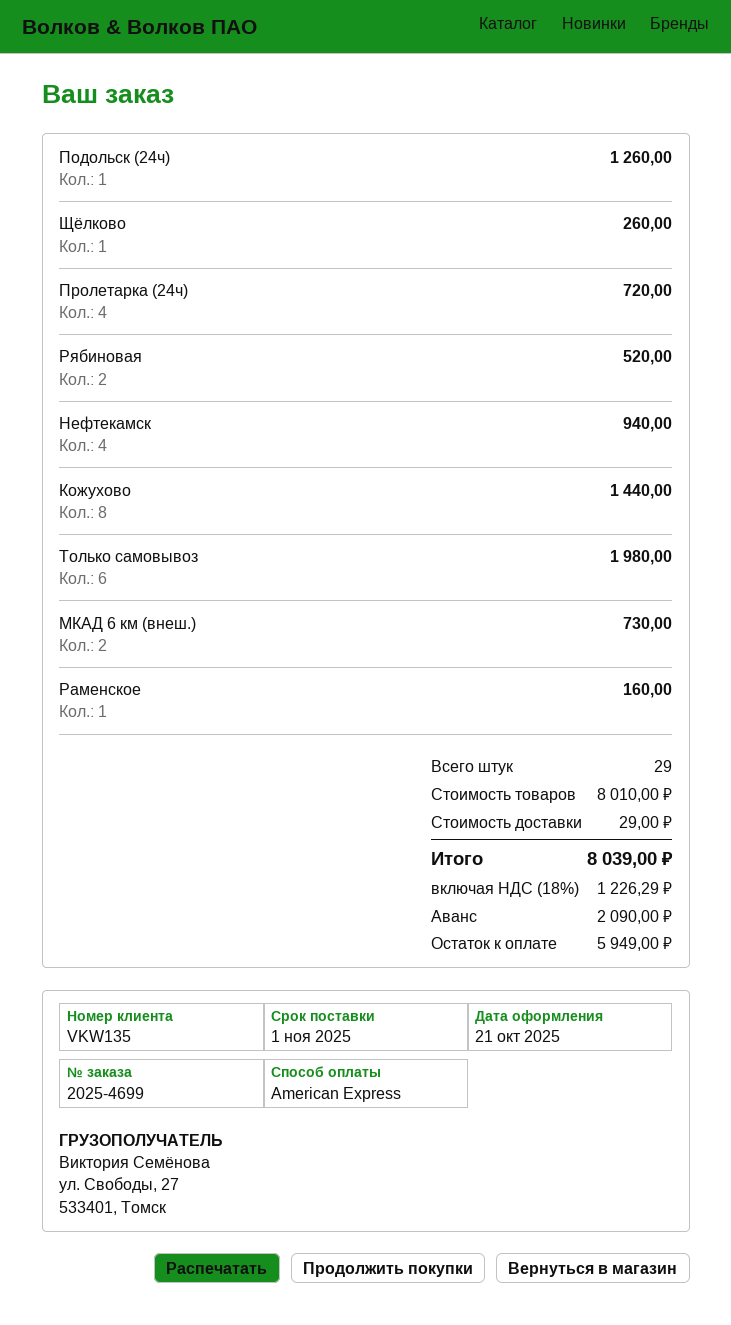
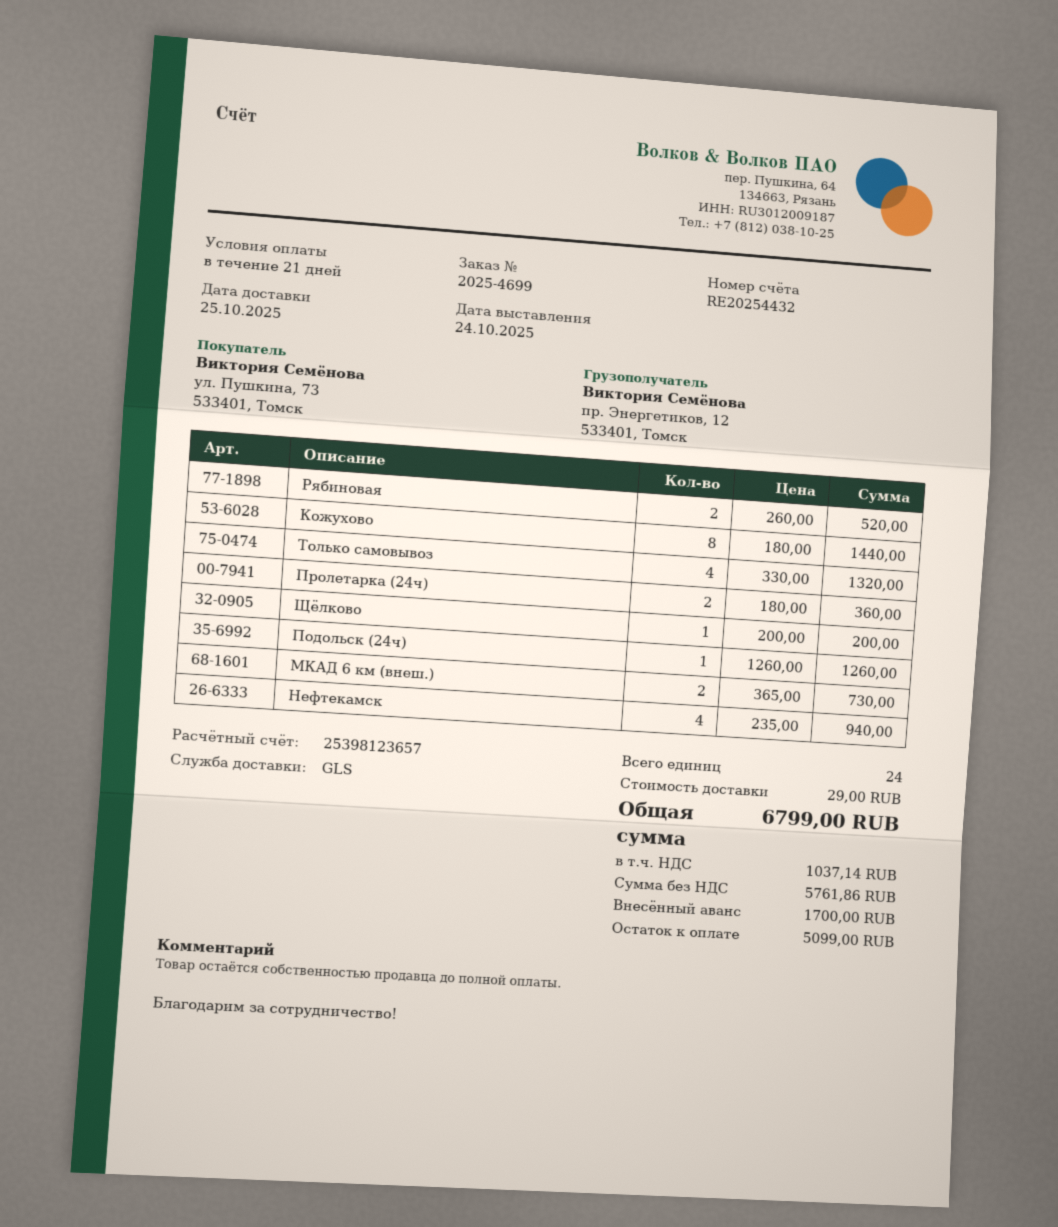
delivery date: 2025-11-01 -> 2025-10-25
ship to: ул. Свободы, 27, 533401, Томск -> пр. Энергетиков, 12, 533401, Томск
Щёлково: 1 for 260.00 -> 1 for 200.00
Пролетарка (24ч): 4 for 720.00 -> 2 for 360.00
Только самовывоз: 6 for 1980.00 -> 4 for 1320.00
Раменское: 1 for 160.00 -> none
total quantity: 29 -> 24
tax: 1226.29 -> 1037.14
total: 8039.00 -> 6799.00
deposit: 2090.00 -> 1700.00
balance: 5949.00 -> 5099.00

